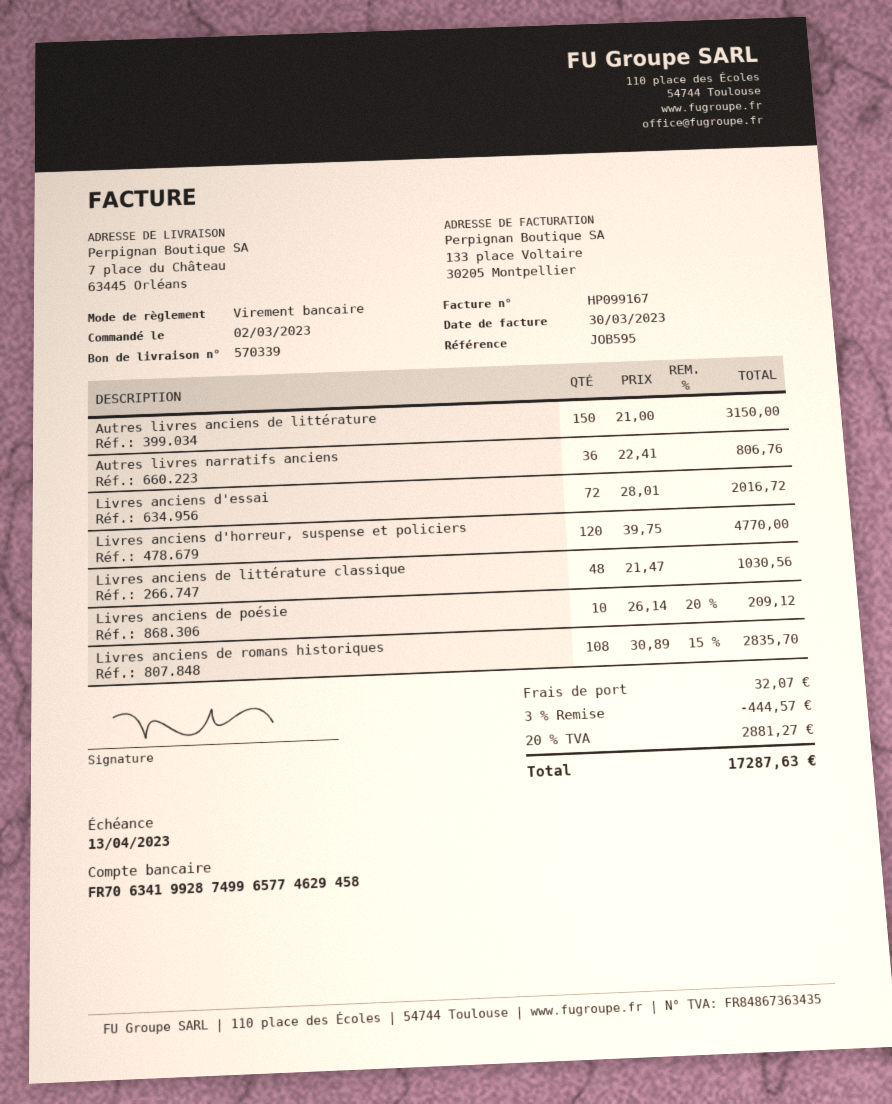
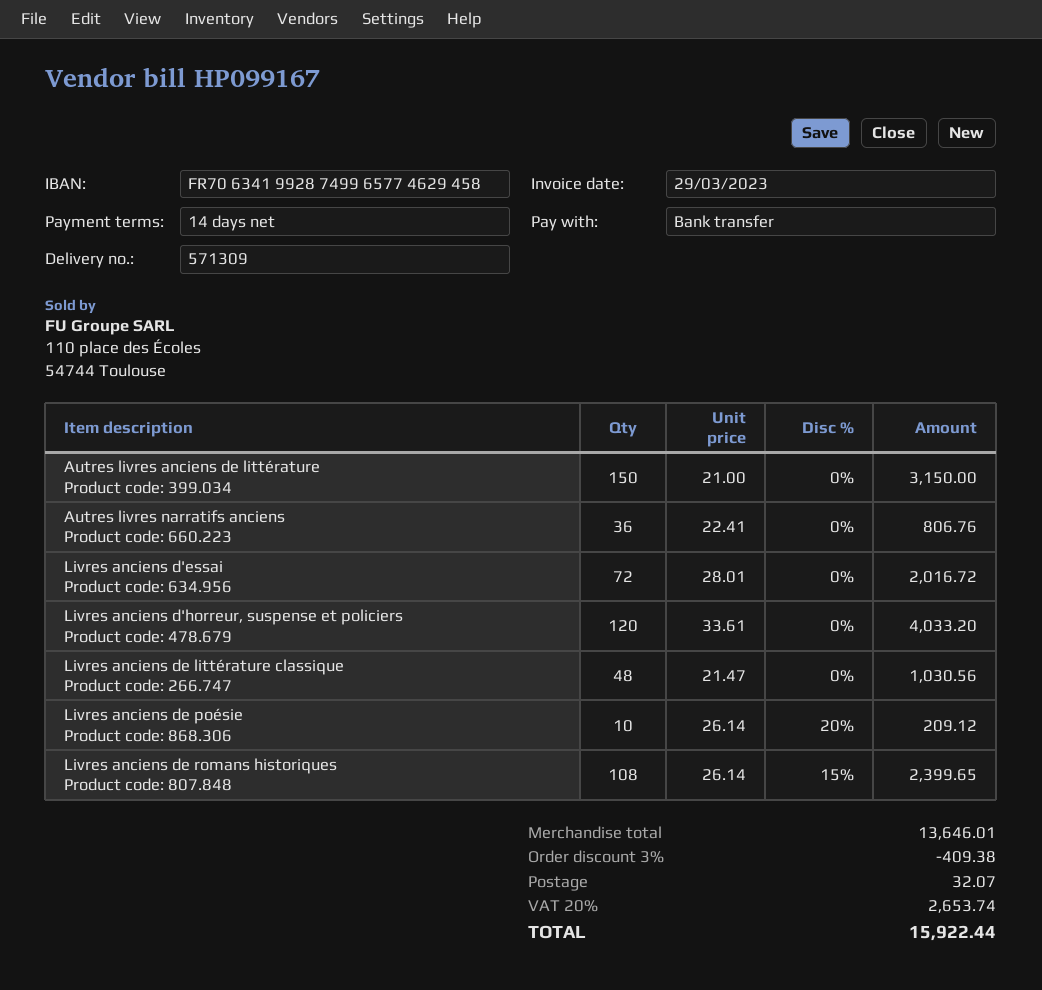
delivery note number: 570339 -> 571309
invoice date: 2023-03-30 -> 2023-03-29
Livres anciens d'horreur, suspense et policiers: 120 x 39.75 = 4770.00 -> 120 x 33.61 = 4033.20
Livres anciens de romans historiques: 108 x 30.89 - 15% = 2835.70 -> 108 x 26.14 - 15% = 2399.65
discount: 3% = 444.57 -> 3% = 409.38
tax: 20% = 2881.27 -> 20% = 2653.74
total: 17287.63 -> 15922.44

